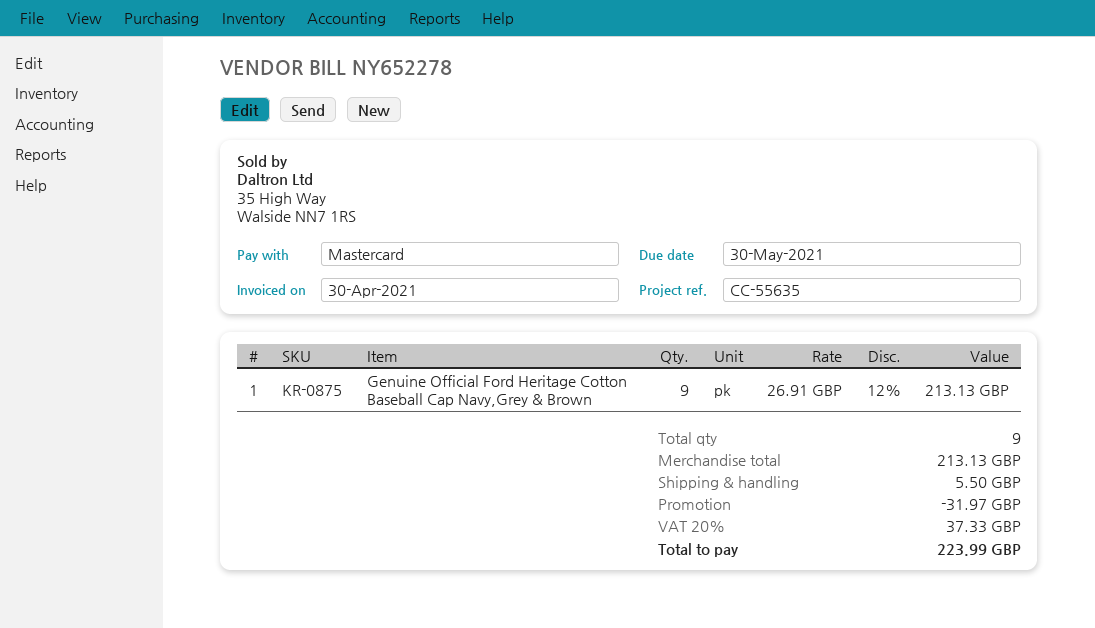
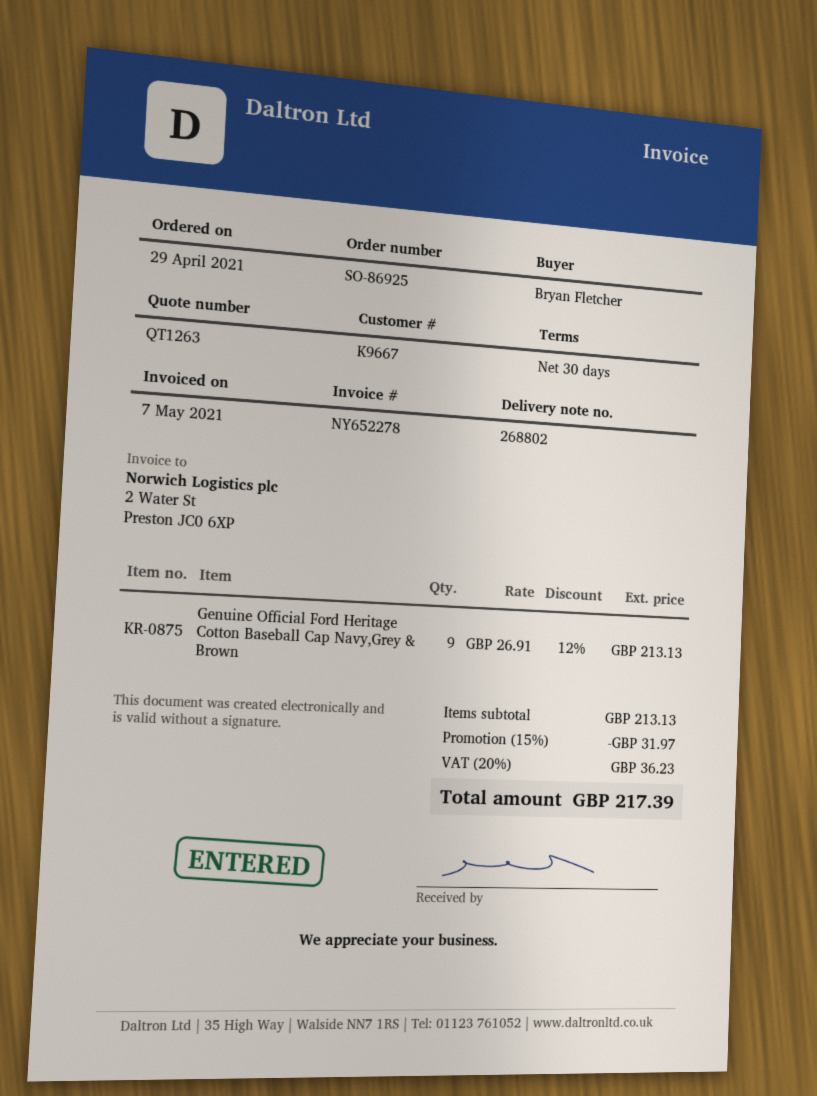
invoice date: 2021-04-30 -> 2021-05-07
shipping: 5.50 -> none
tax: 20% = 37.33 -> 20% = 36.23
total: 223.99 -> 217.39

